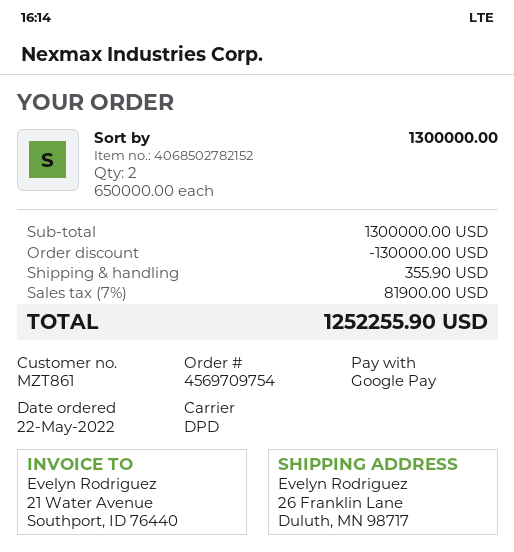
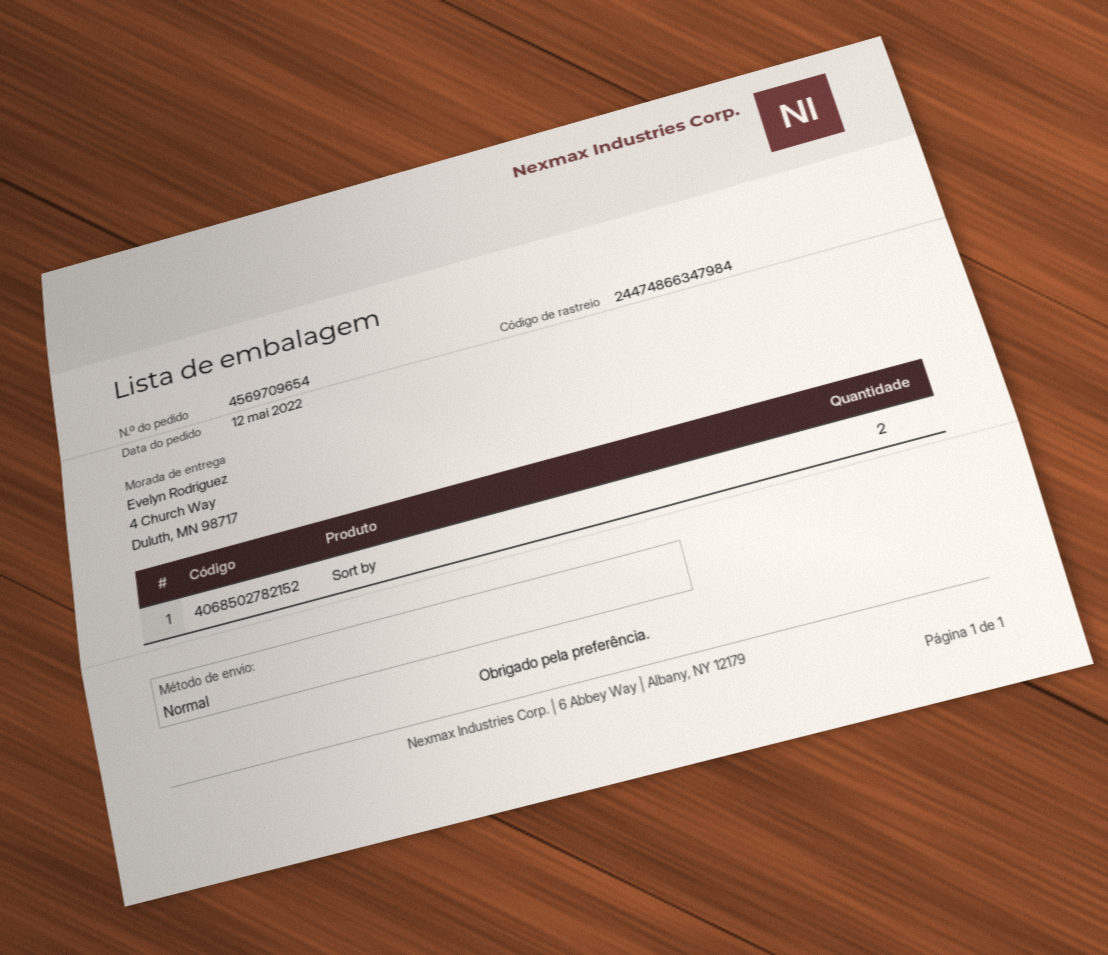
order number: 4569709754 -> 4569709654
order date: 2022-05-22 -> 2022-05-12
shipping method: DPD -> standard
ship to: 26 Franklin Lane, Duluth, MN 98717 -> 4 Church Way, Duluth, MN 98717

